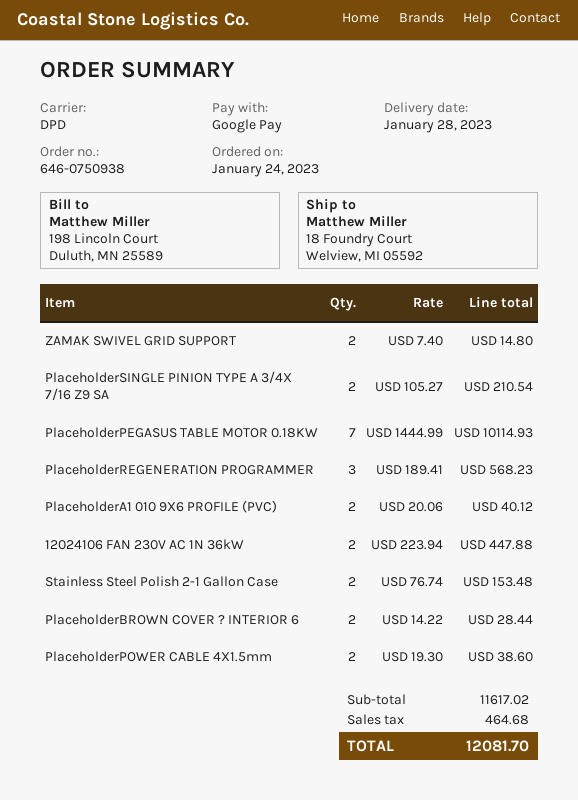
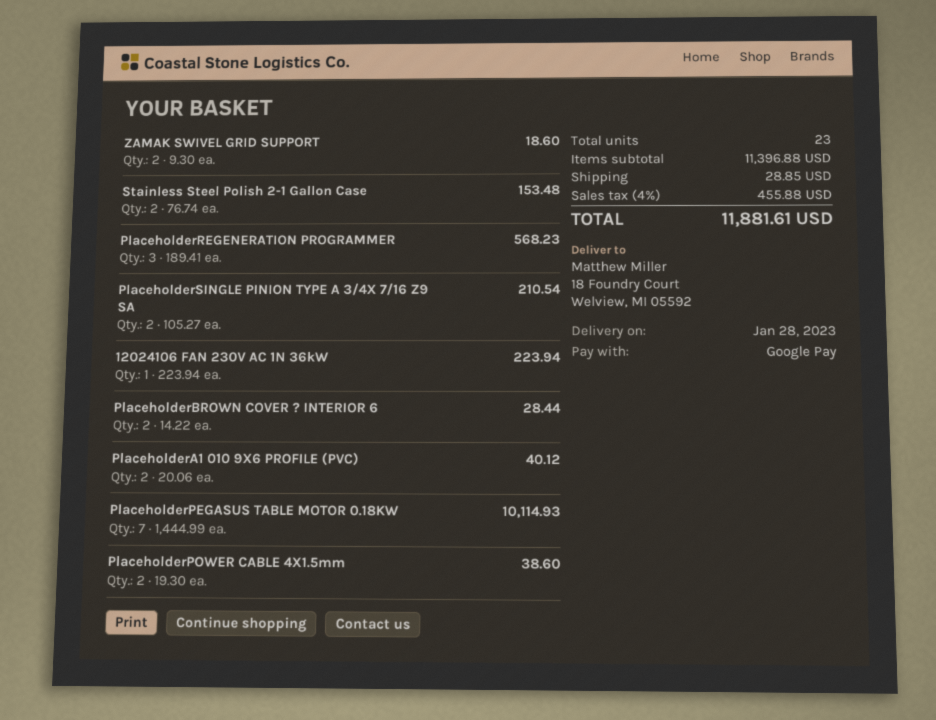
ZAMAK SWIVEL GRID SUPPORT: 2 x 7.40 = 14.80 -> 2 x 9.30 = 18.60
12024106 FAN 230V AC 1N 36kW: 2 x 223.94 = 447.88 -> 1 x 223.94 = 223.94
subtotal: 11617.02 -> 11396.88
shipping: none -> 28.85
tax: 464.68 -> 455.88
total: 12081.70 -> 11881.61

